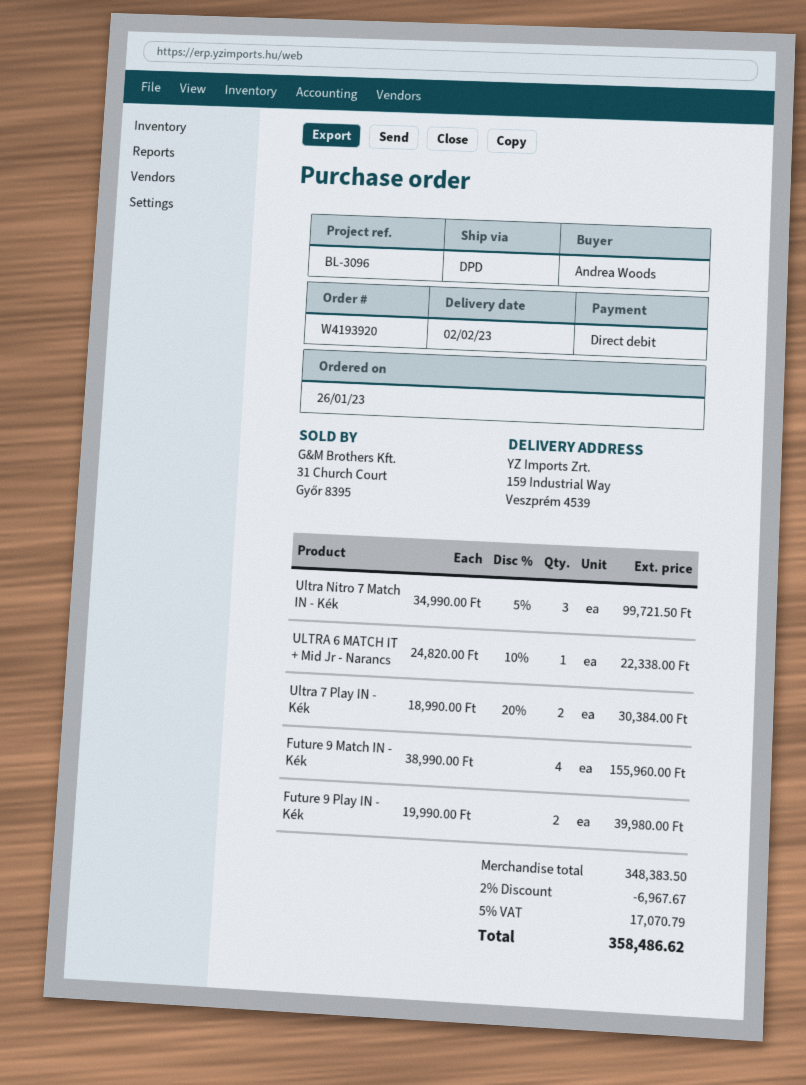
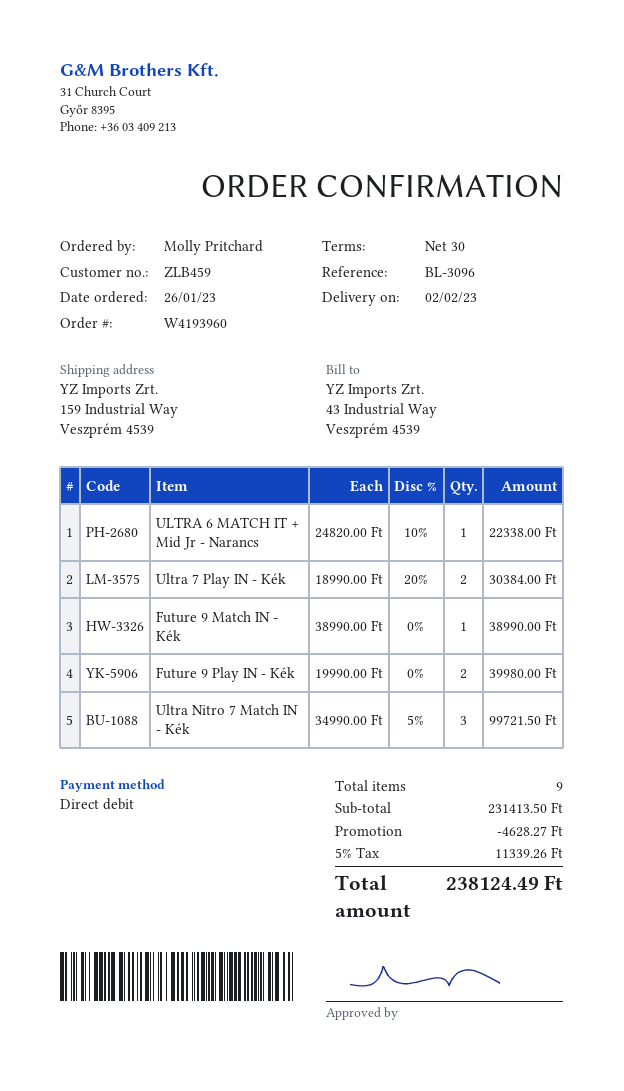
order number: W4193920 -> W4193960
ordered by: Andrea Woods -> Molly Pritchard
Future 9 Match IN - Kék: 4 x 38990.00 = 155960.00 -> 1 x 38990.00 = 38990.00
subtotal: 348383.50 -> 231413.50
discount: 6967.67 -> 4628.27
tax: 5% = 17070.79 -> 5% = 11339.26
total: 358486.62 -> 238124.49

